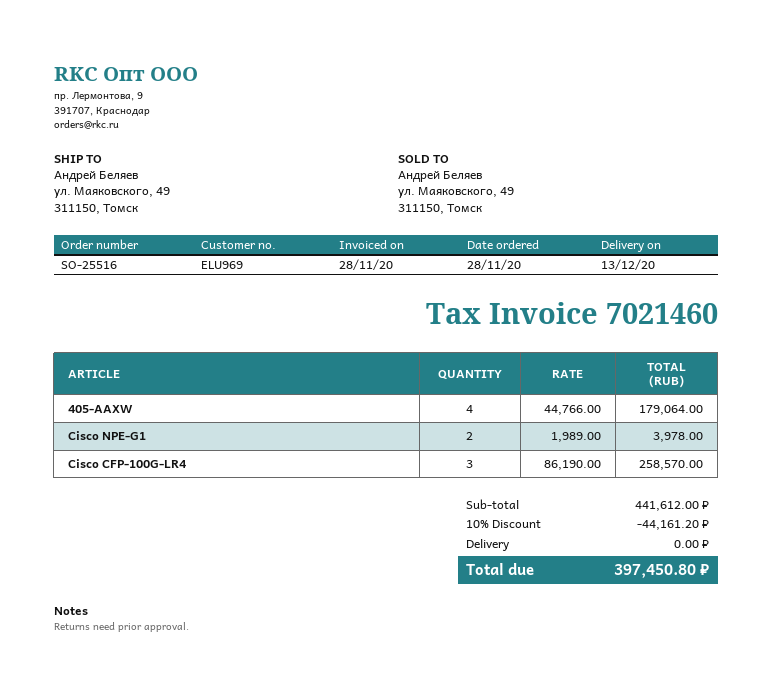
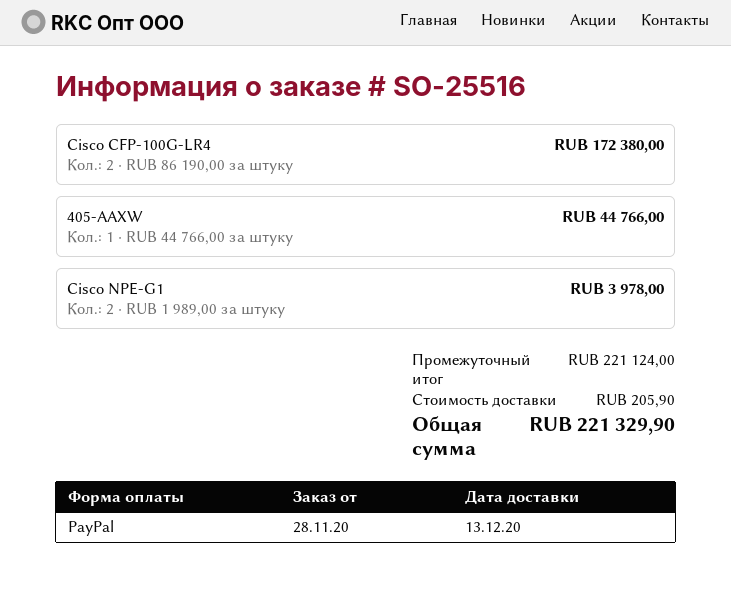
405-AAXW: 4 x 44766.00 = 179064.00 -> 1 x 44766.00 = 44766.00
Cisco CFP-100G-LR4: 3 x 86190.00 = 258570.00 -> 2 x 86190.00 = 172380.00
subtotal: 441612.00 -> 221124.00
discount: 10% = 44161.20 -> none
shipping: 0.00 -> 205.90
total: 397450.80 -> 221329.90

